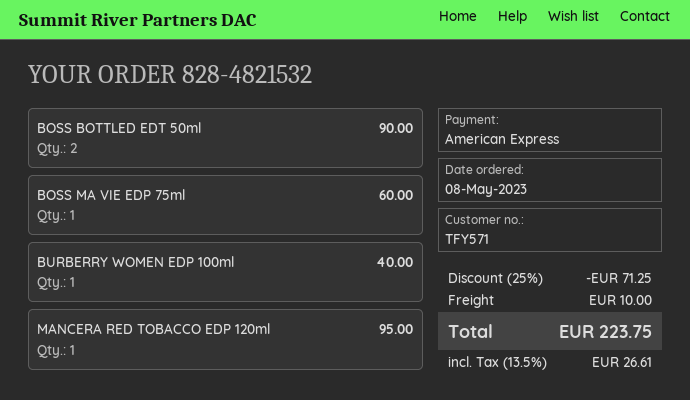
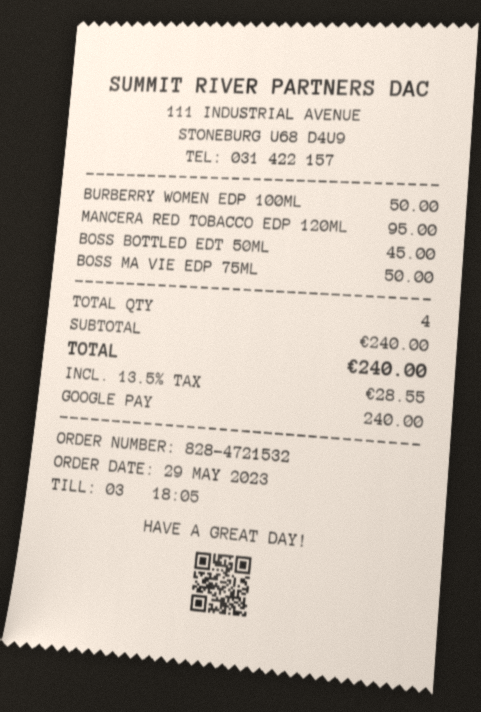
order number: 828-4821532 -> 828-4721532
order date: 2023-05-08 -> 2023-05-29
payment method: American Express -> Google Pay
BOSS BOTTLED EDT 50ml: 2 for 90.00 -> 1 for 45.00
BOSS MA VIE EDP 75ml: 1 for 60.00 -> 1 for 50.00
BURBERRY WOMEN EDP 100ml: 1 for 40.00 -> 1 for 50.00
discount: 25% = 71.25 -> none
shipping: 10.00 -> none
tax: 13.5% = 26.61 -> 13.5% = 28.55
total: 223.75 -> 240.00

